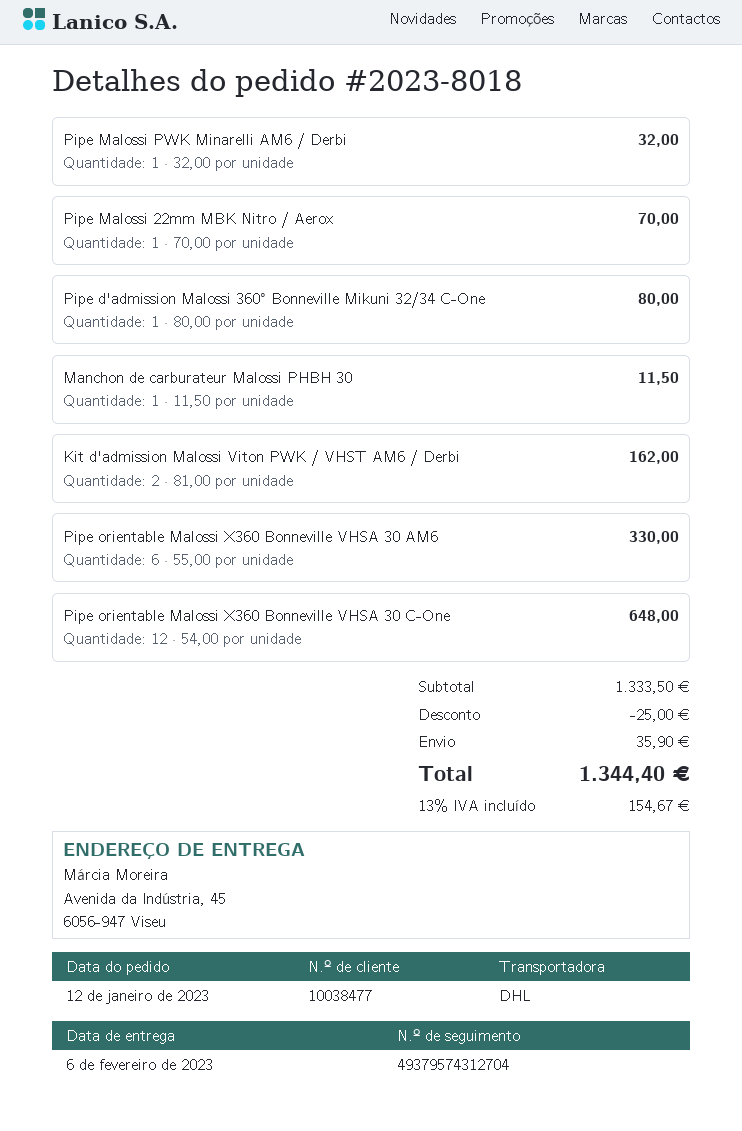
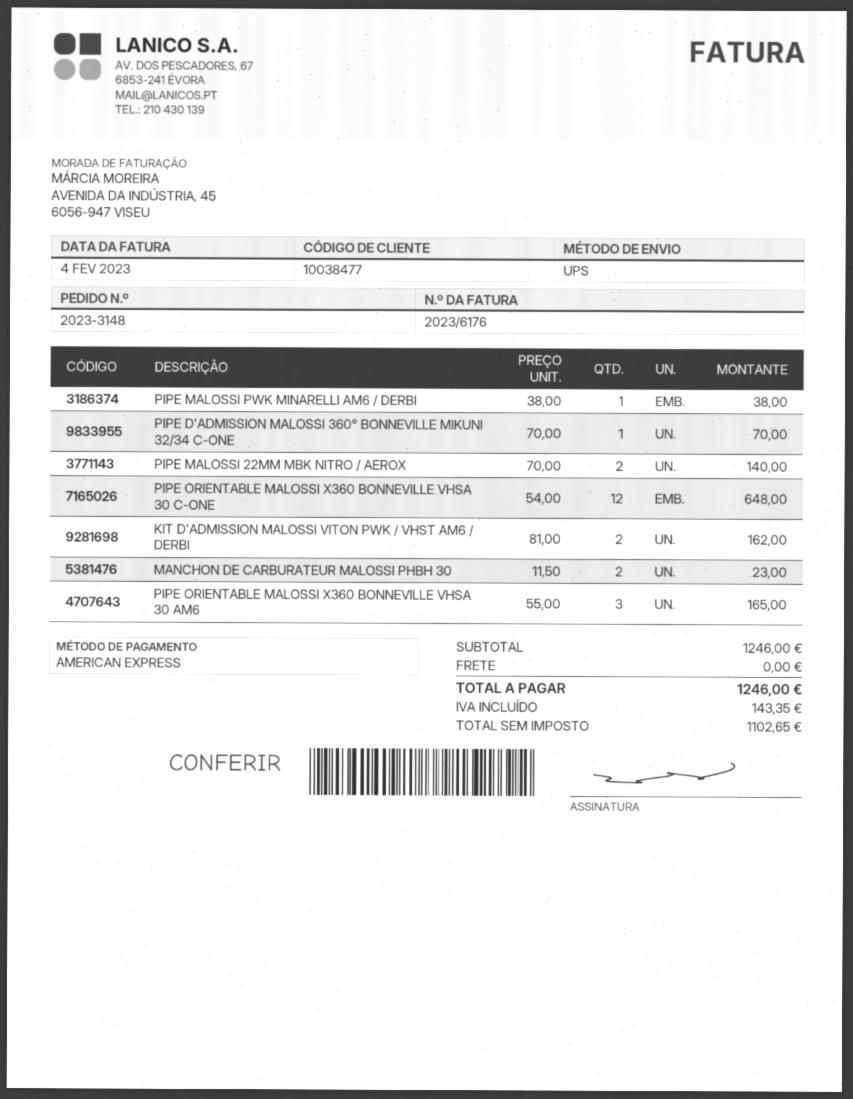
order number: 2023-8018 -> 2023-3148
shipping method: DHL -> UPS
Pipe Malossi PWK Minarelli AM6 / Derbi: 1 x 32.00 = 32.00 -> 1 x 38.00 = 38.00
Pipe Malossi 22mm MBK Nitro / Aerox: 1 x 70.00 = 70.00 -> 2 x 70.00 = 140.00
Pipe d'admission Malossi 360° Bonneville Mikuni 32/34 C-One: 1 x 80.00 = 80.00 -> 1 x 70.00 = 70.00
Manchon de carburateur Malossi PHBH 30: 1 x 11.50 = 11.50 -> 2 x 11.50 = 23.00
Pipe orientable Malossi X360 Bonneville VHSA 30 AM6: 6 x 55.00 = 330.00 -> 3 x 55.00 = 165.00
subtotal: 1333.50 -> 1246.00
discount: 25.00 -> none
shipping: 35.90 -> 0.00
tax: 154.67 -> 143.35
total: 1344.40 -> 1246.00

